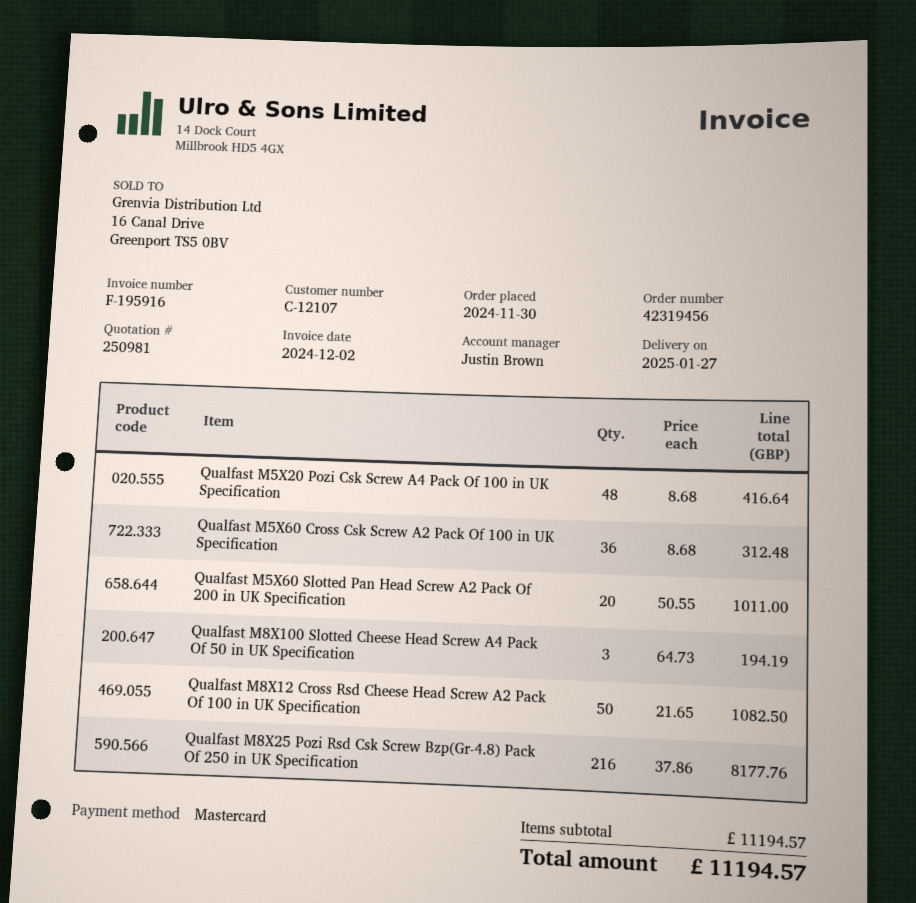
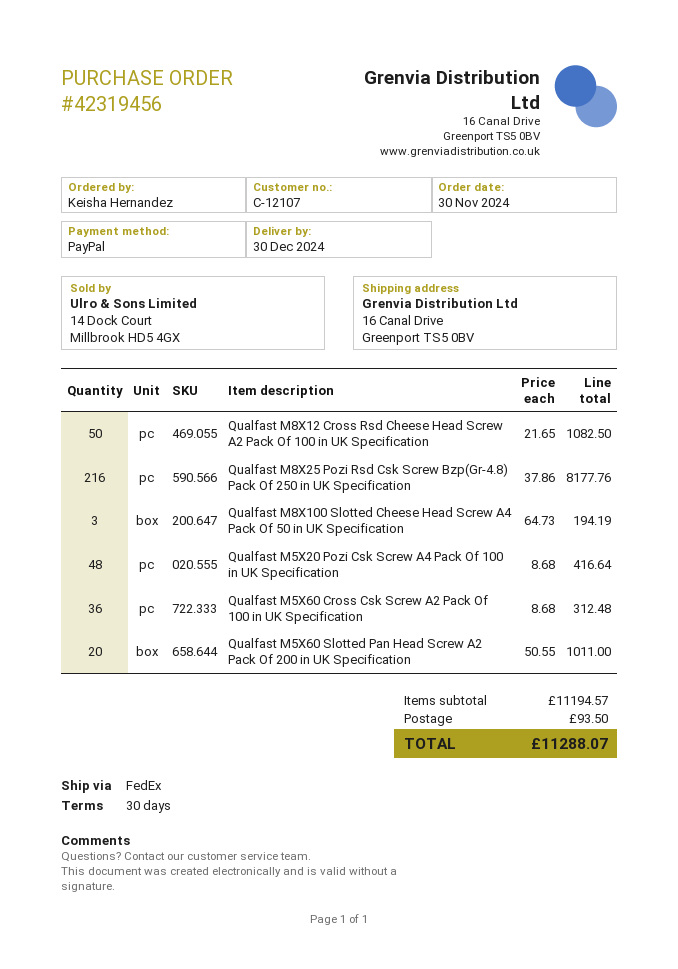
delivery date: 2025-01-27 -> 2024-12-30
payment method: Mastercard -> PayPal
shipping: none -> 93.50
total: 11194.57 -> 11288.07

